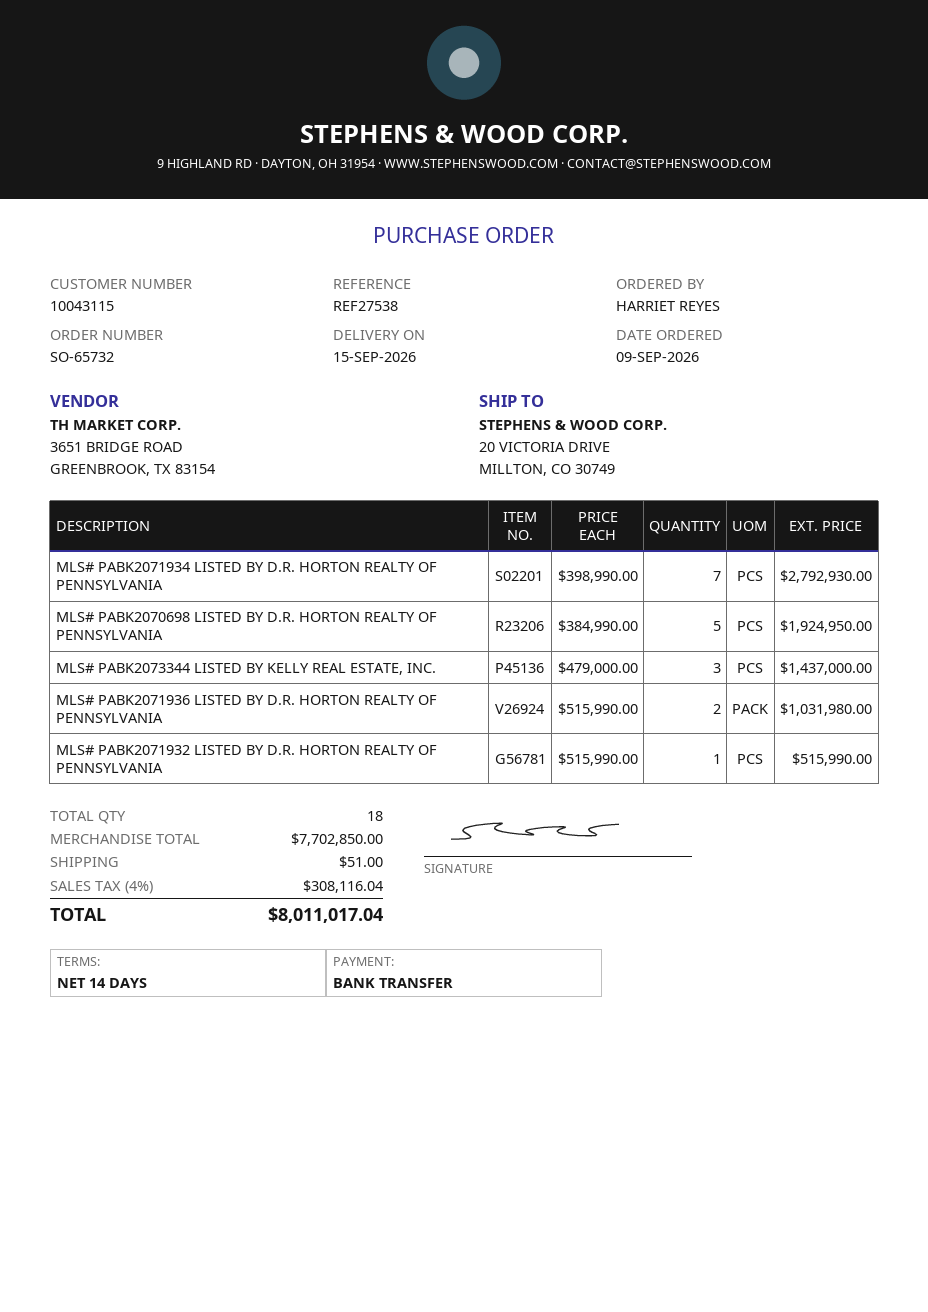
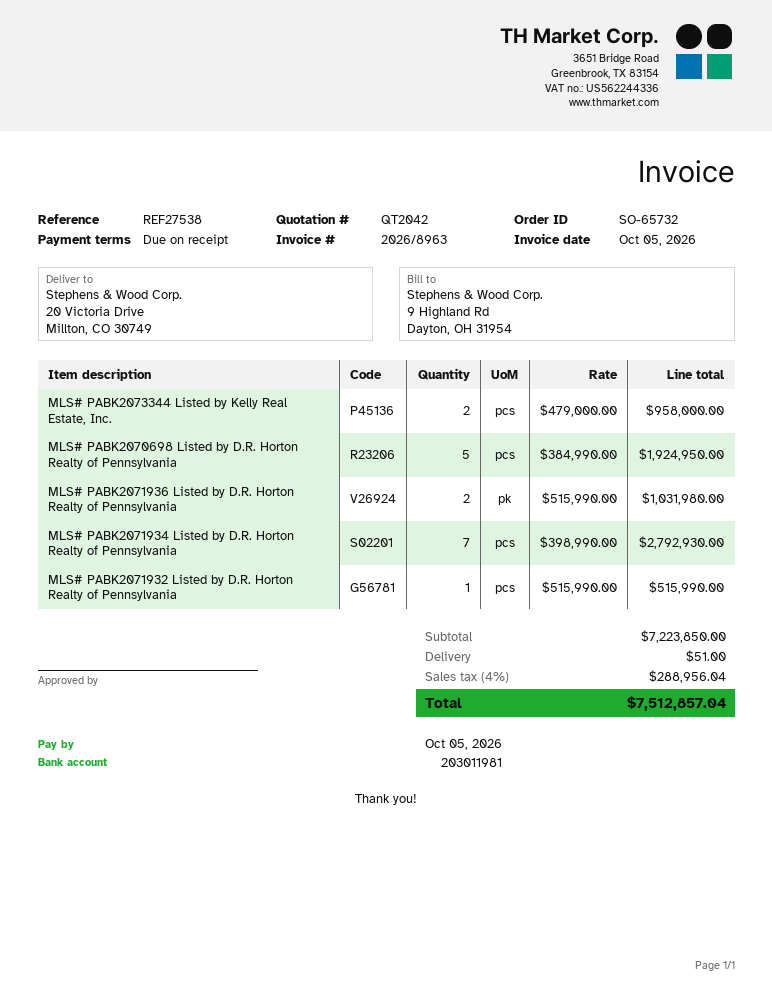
payment terms: 14 days -> on receipt
MLS# PABK2073344 LISTED BY KELLY REAL ESTATE, INC.: 3 x 479000.00 = 1437000.00 -> 2 x 479000.00 = 958000.00
subtotal: 7702850.00 -> 7223850.00
tax: 4% = 308116.04 -> 4% = 288956.04
total: 8011017.04 -> 7512857.04

